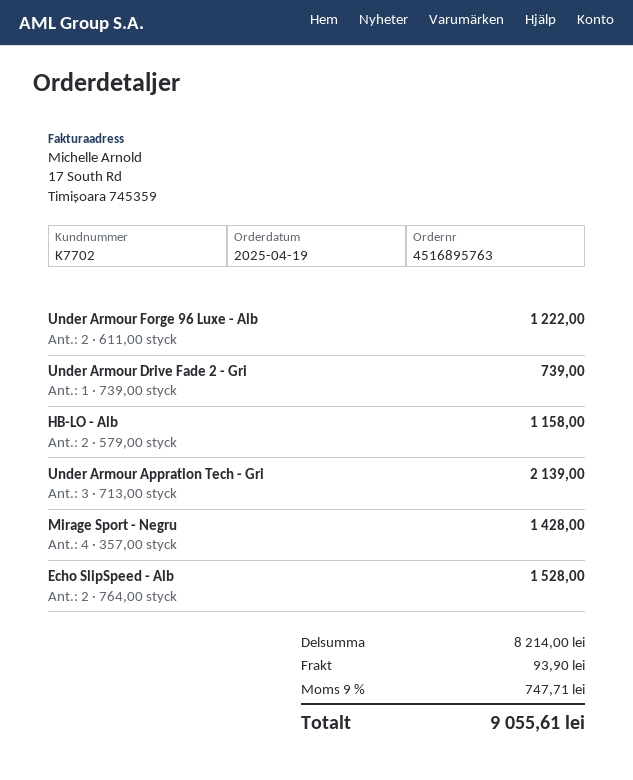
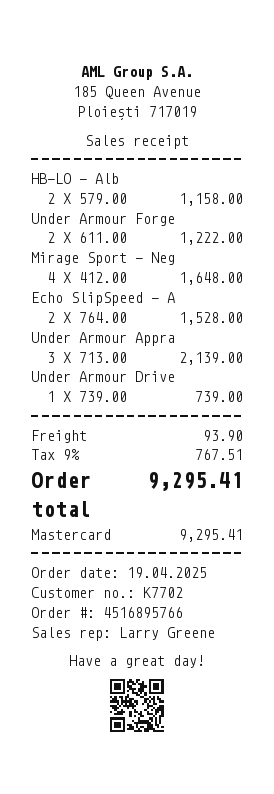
order number: 4516895763 -> 4516895766
Mirage Sport - Negru: 4 x 357.00 = 1428.00 -> 4 x 412.00 = 1648.00
tax: 9% = 747.71 -> 9% = 767.51
total: 9055.61 -> 9295.41

